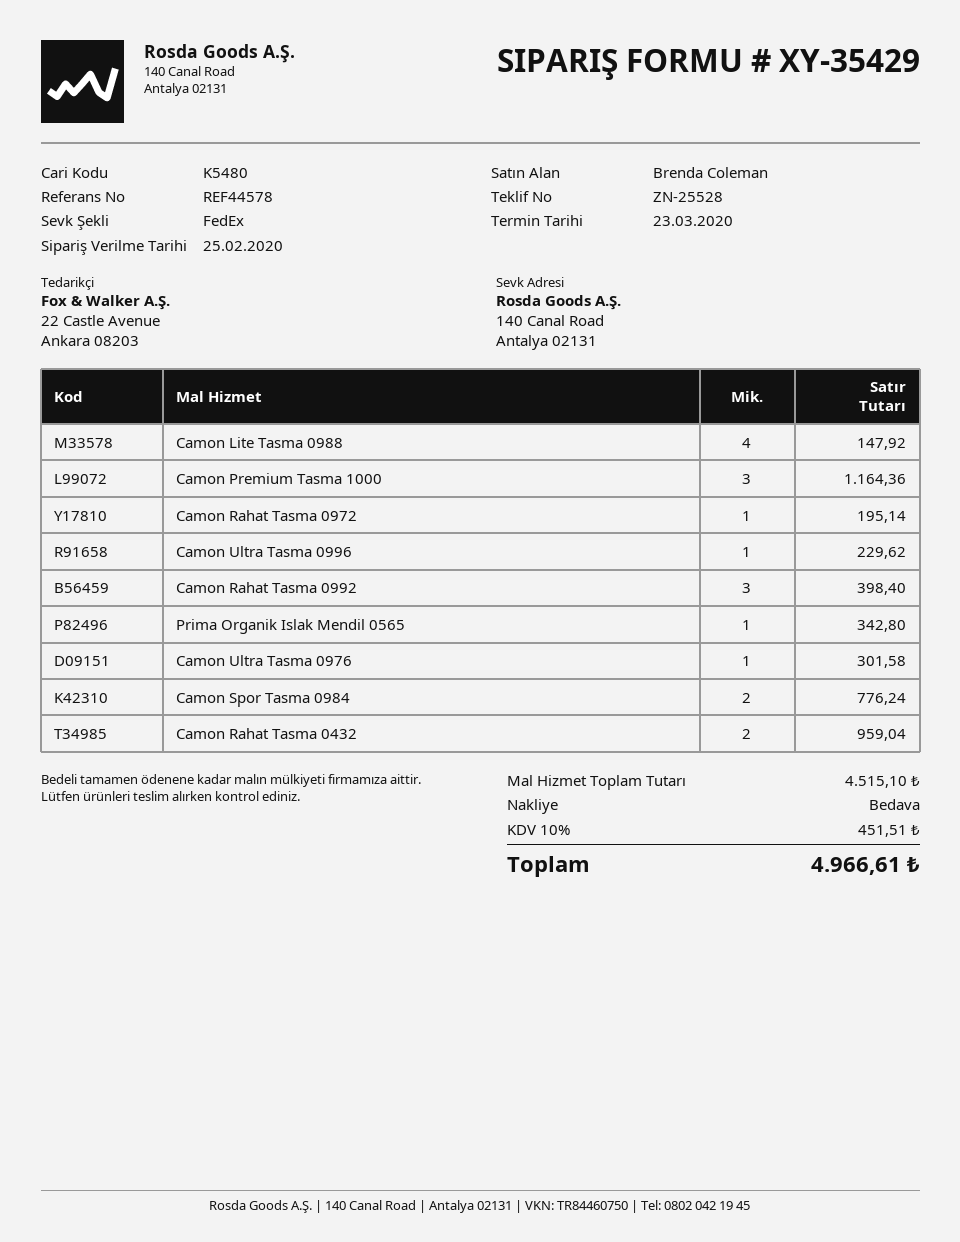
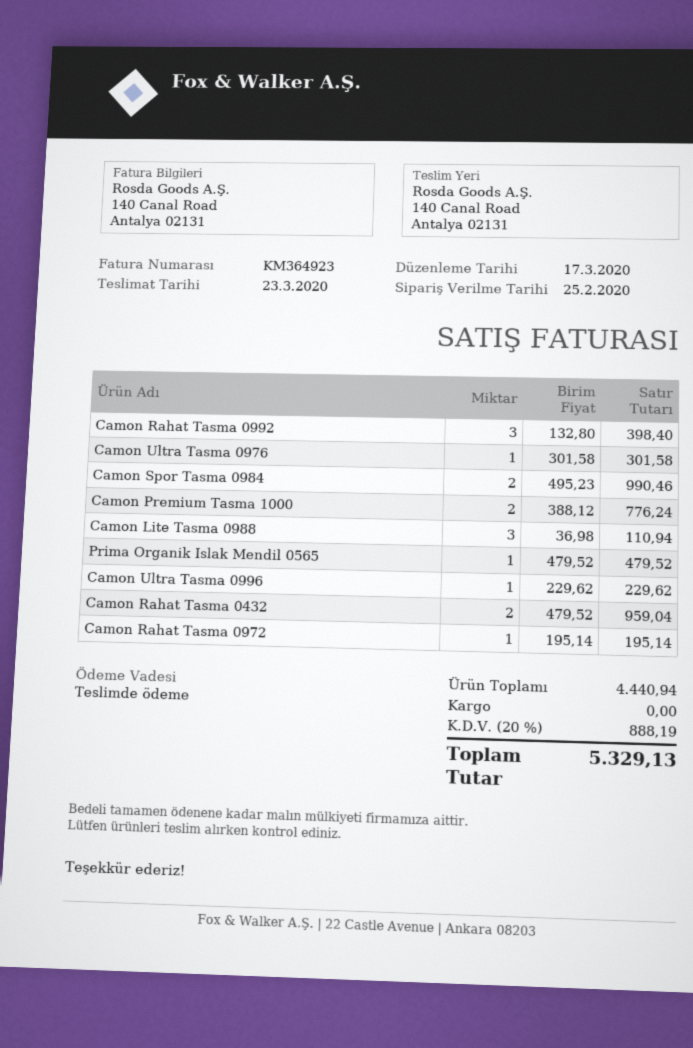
Camon Lite Tasma 0988: 4 for 147.92 -> 3 for 110.94
Camon Premium Tasma 1000: 3 for 1164.36 -> 2 for 776.24
Prima Organik Islak Mendil 0565: 1 for 342.80 -> 1 for 479.52
Camon Spor Tasma 0984: 2 for 776.24 -> 2 for 990.46
subtotal: 4515.10 -> 4440.94
tax: 10% = 451.51 -> 20% = 888.19
total: 4966.61 -> 5329.13

